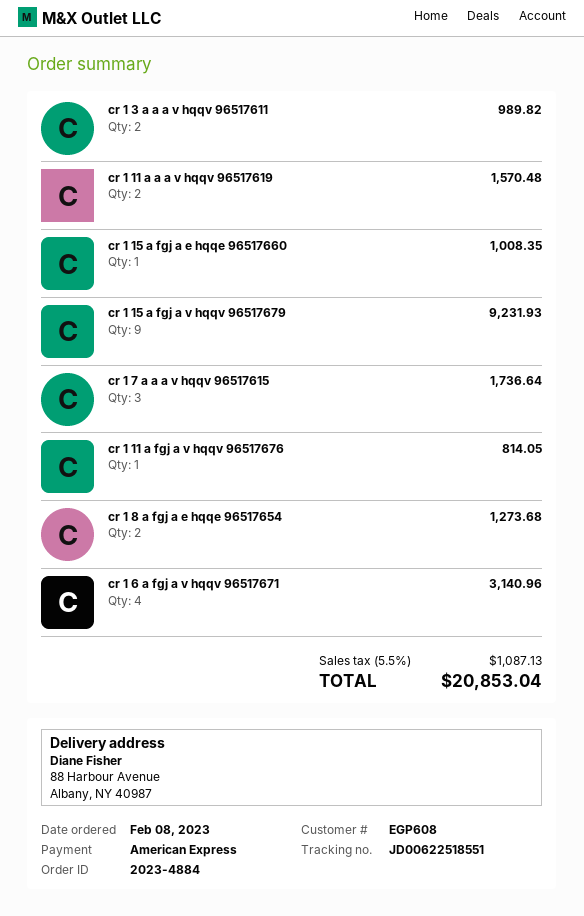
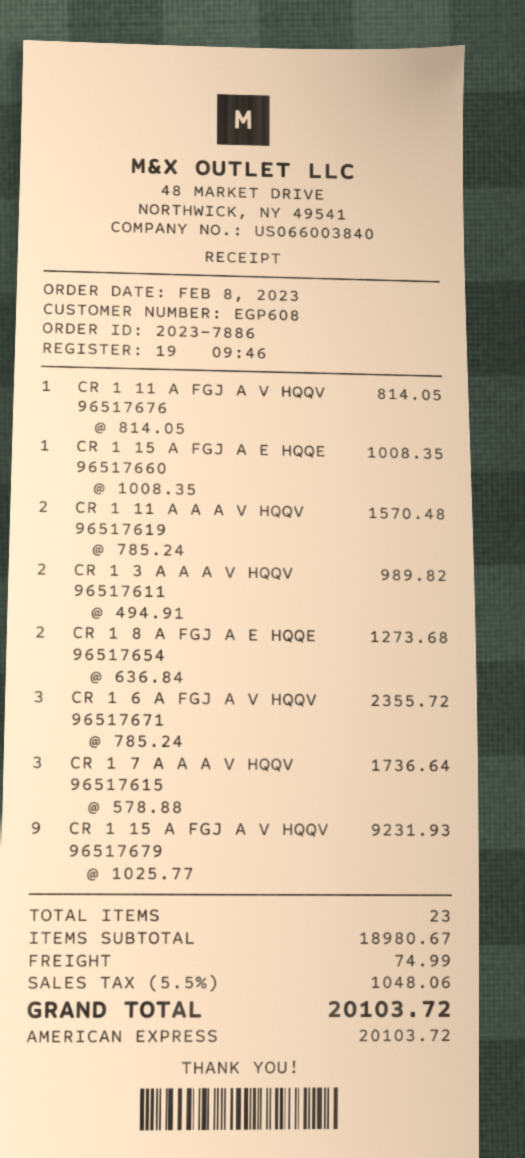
order number: 2023-4884 -> 2023-7886
cr 1 6 a fgj a v hqqv 96517671: 4 for 3140.96 -> 3 for 2355.72
shipping: none -> 74.99
tax: 5.5% = 1087.13 -> 5.5% = 1048.06
total: 20853.04 -> 20103.72

